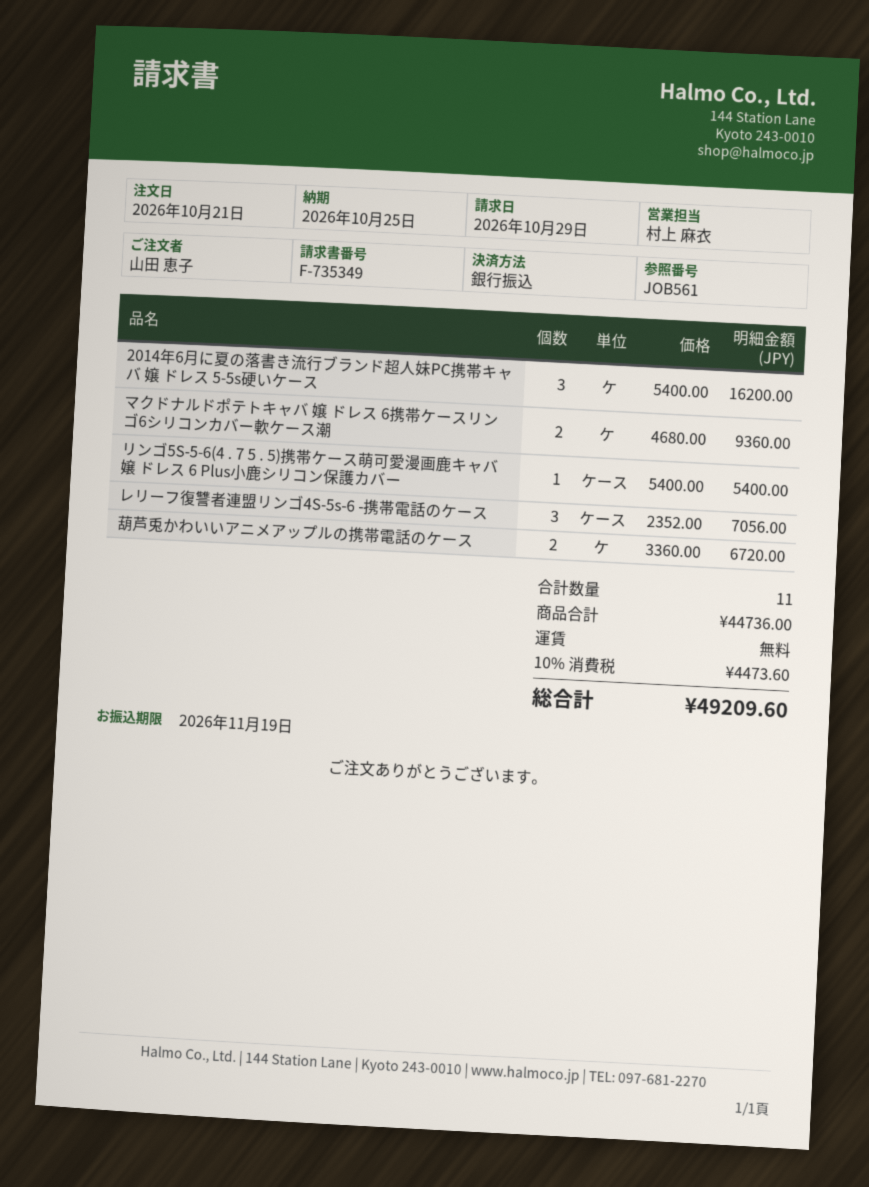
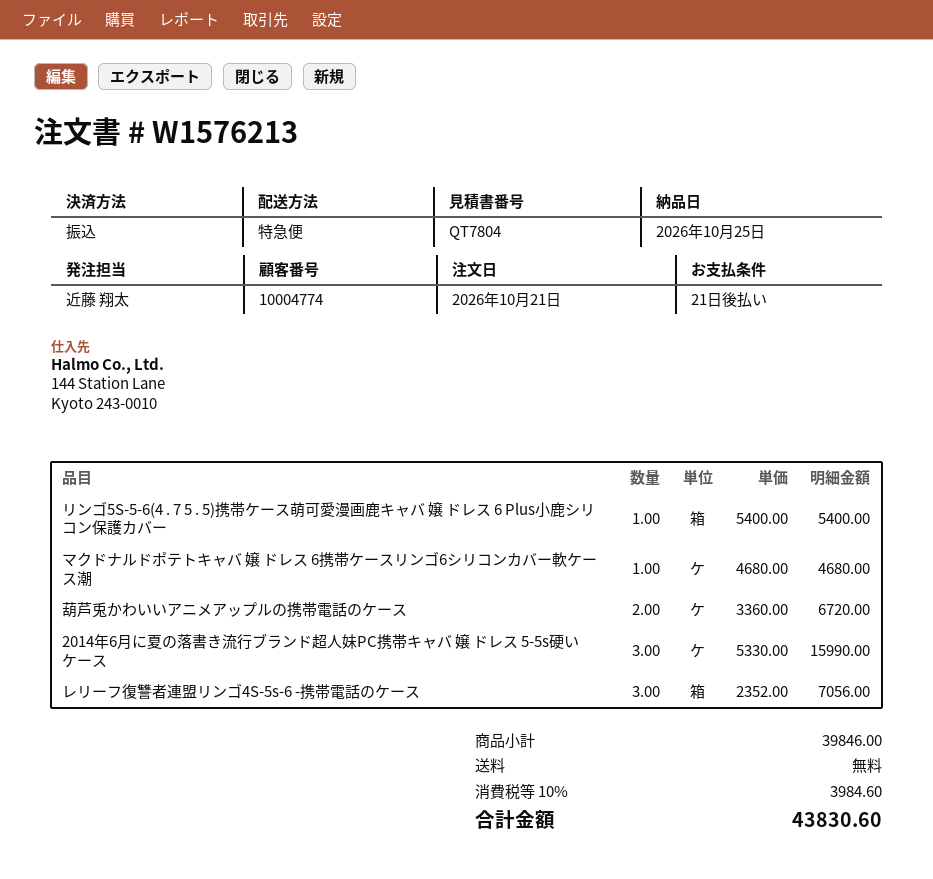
ordered by: 山田 恵子 -> 近藤 翔太
2014年6月に夏の落書き流行ブランド超人妹PC携帯キャバ 嬢 ドレス 5-5s硬いケース: 3 x 5400.00 = 16200.00 -> 3 x 5330.00 = 15990.00
マクドナルドポテトキャバ 嬢 ドレス 6携帯ケースリンゴ6シリコンカバー軟ケース潮: 2 x 4680.00 = 9360.00 -> 1 x 4680.00 = 4680.00
subtotal: 44736.00 -> 39846.00
tax: 10% = 4473.60 -> 10% = 3984.60
total: 49209.60 -> 43830.60

